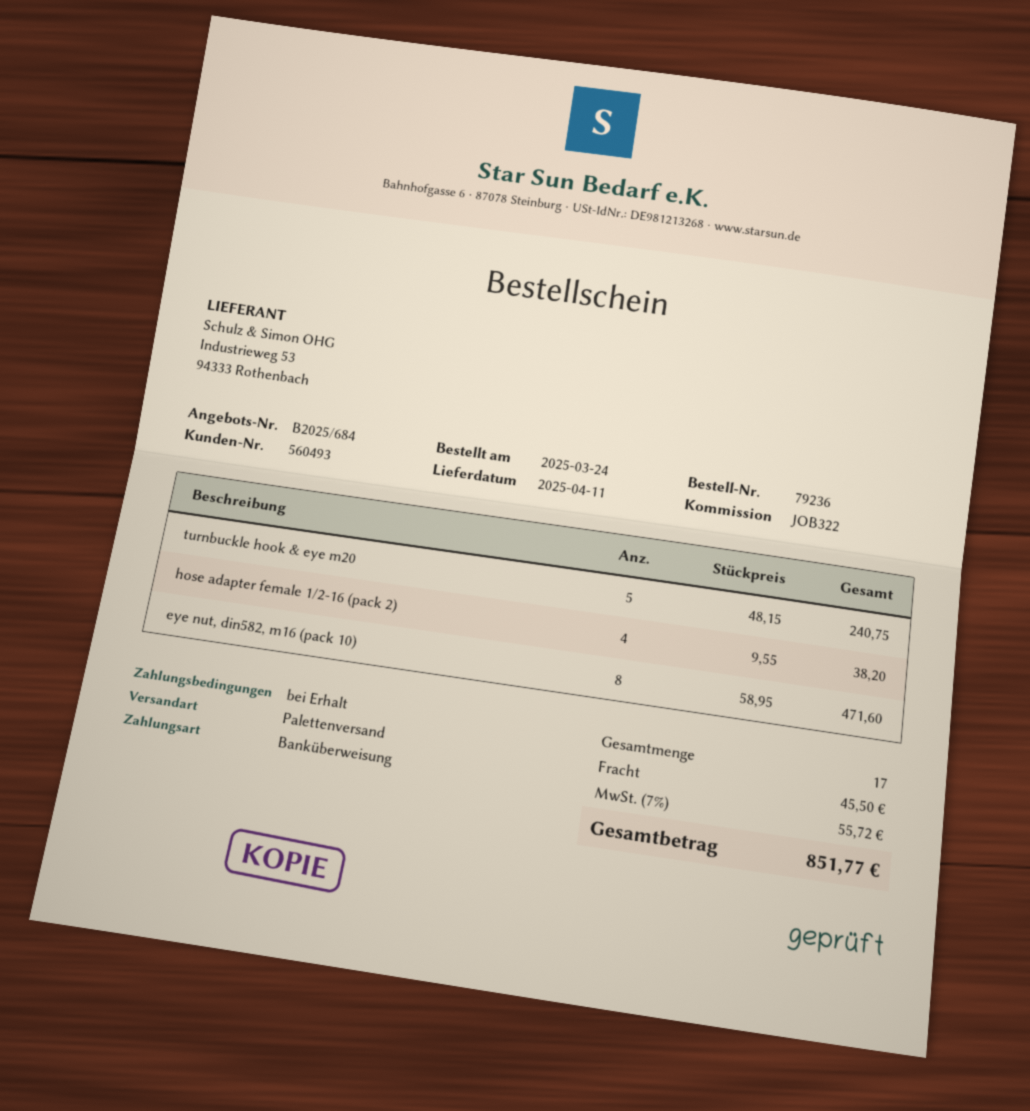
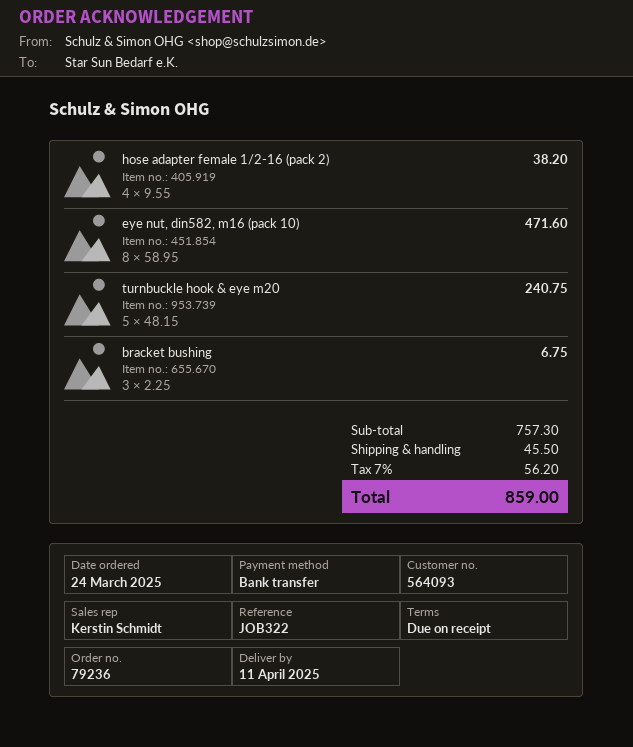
customer number: 560493 -> 564093
bracket bushing: none -> 3 x 2.25 = 6.75
tax: 7% = 55.72 -> 7% = 56.20
total: 851.77 -> 859.00

